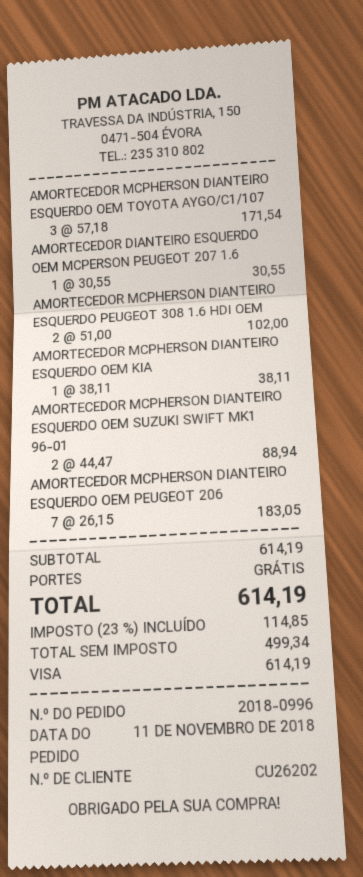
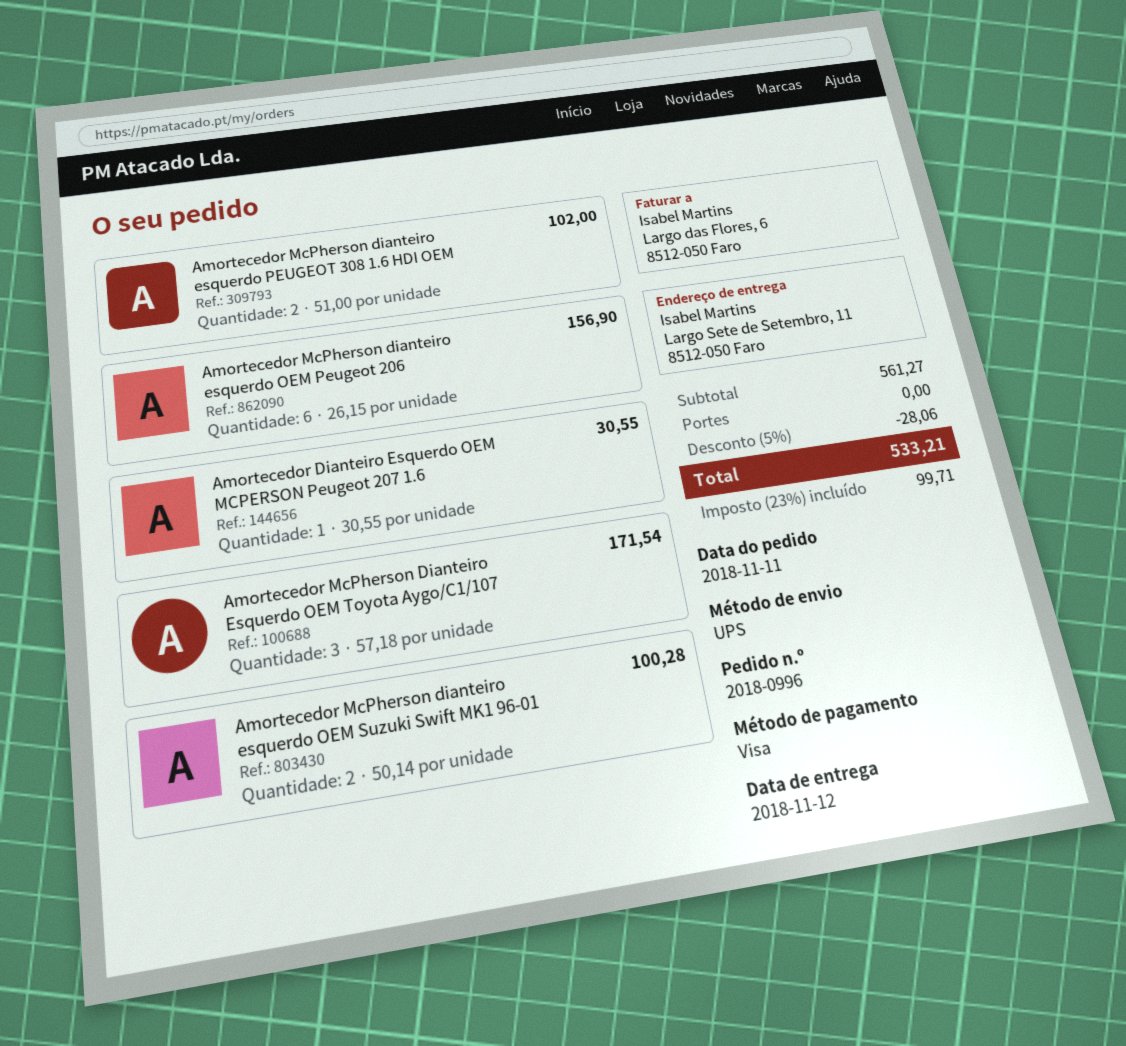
AMORTECEDOR MCPHERSON DIANTEIRO ESQUERDO OEM KIA: 1 x 38.11 = 38.11 -> none
AMORTECEDOR MCPHERSON DIANTEIRO ESQUERDO OEM SUZUKI SWIFT MK1 96-01: 2 x 44.47 = 88.94 -> 2 x 50.14 = 100.28
AMORTECEDOR MCPHERSON DIANTEIRO ESQUERDO OEM PEUGEOT 206: 7 x 26.15 = 183.05 -> 6 x 26.15 = 156.90
subtotal: 614.19 -> 561.27
discount: none -> 5% = 28.06
tax: 23% = 114.85 -> 23% = 99.71
total: 614.19 -> 533.21

